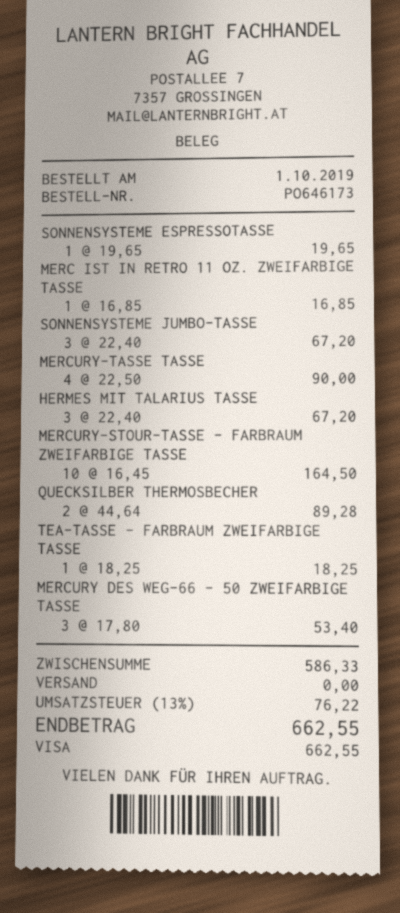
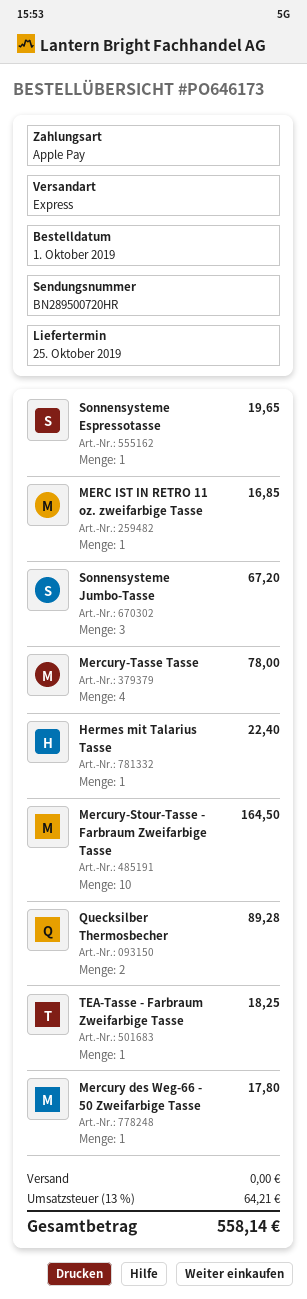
payment method: Visa -> Apple Pay
MERCURY-TASSE TASSE: 4 for 90.00 -> 4 for 78.00
HERMES MIT TALARIUS TASSE: 3 for 67.20 -> 1 for 22.40
MERCURY DES WEG-66 - 50 ZWEIFARBIGE TASSE: 3 for 53.40 -> 1 for 17.80
tax: 13% = 76.22 -> 13% = 64.21
total: 662.55 -> 558.14

